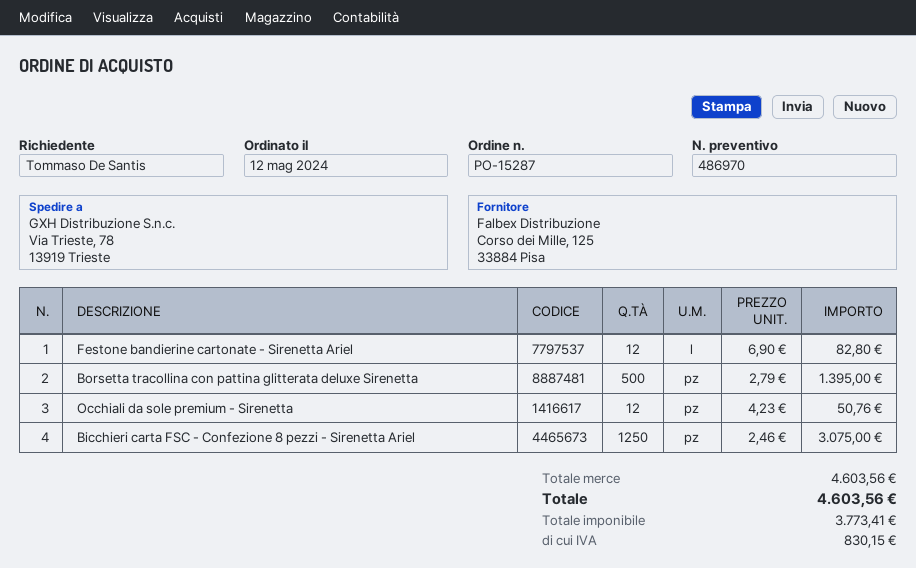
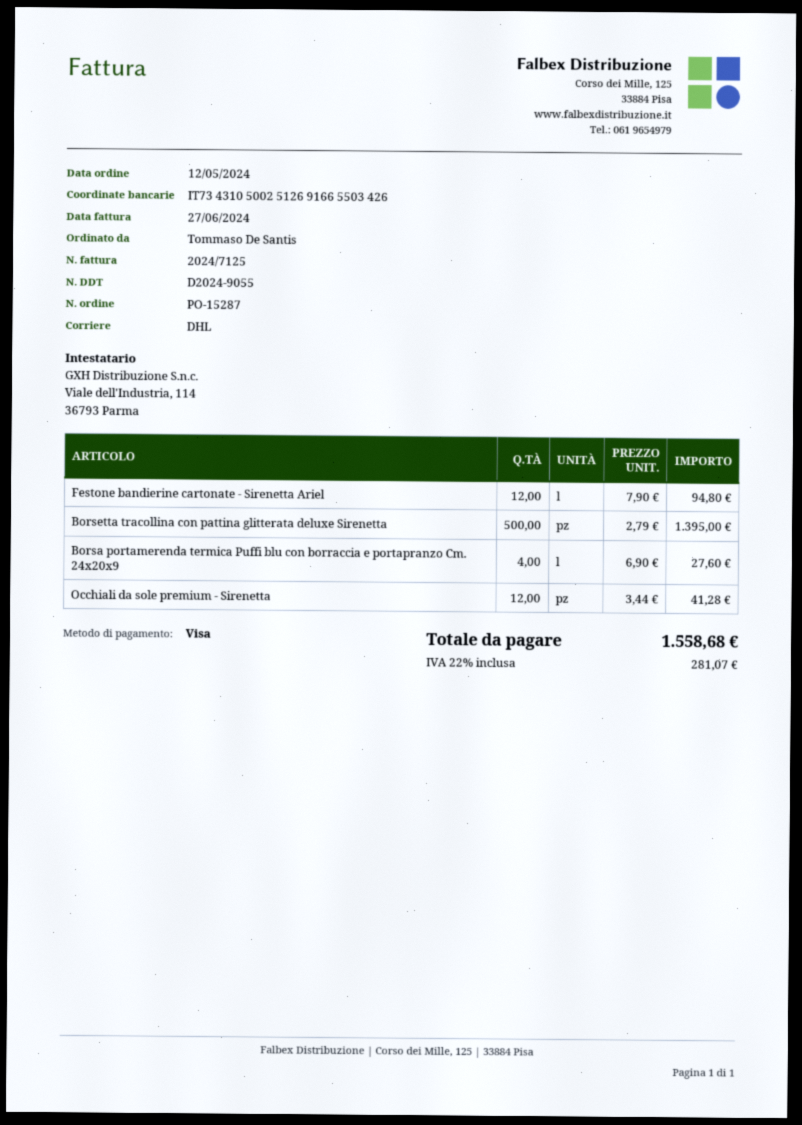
Festone bandierine cartonate - Sirenetta Ariel: 12 x 6.90 = 82.80 -> 12 x 7.90 = 94.80
Occhiali da sole premium - Sirenetta: 12 x 4.23 = 50.76 -> 12 x 3.44 = 41.28
Bicchieri carta FSC - Confezione 8 pezzi - Sirenetta Ariel: 1250 x 2.46 = 3075.00 -> none
Borsa portamerenda termica Puffi blu con borraccia e portapranzo Cm. 24x20x9: none -> 4 x 6.90 = 27.60
tax: 830.15 -> 281.07
total: 4603.56 -> 1558.68

